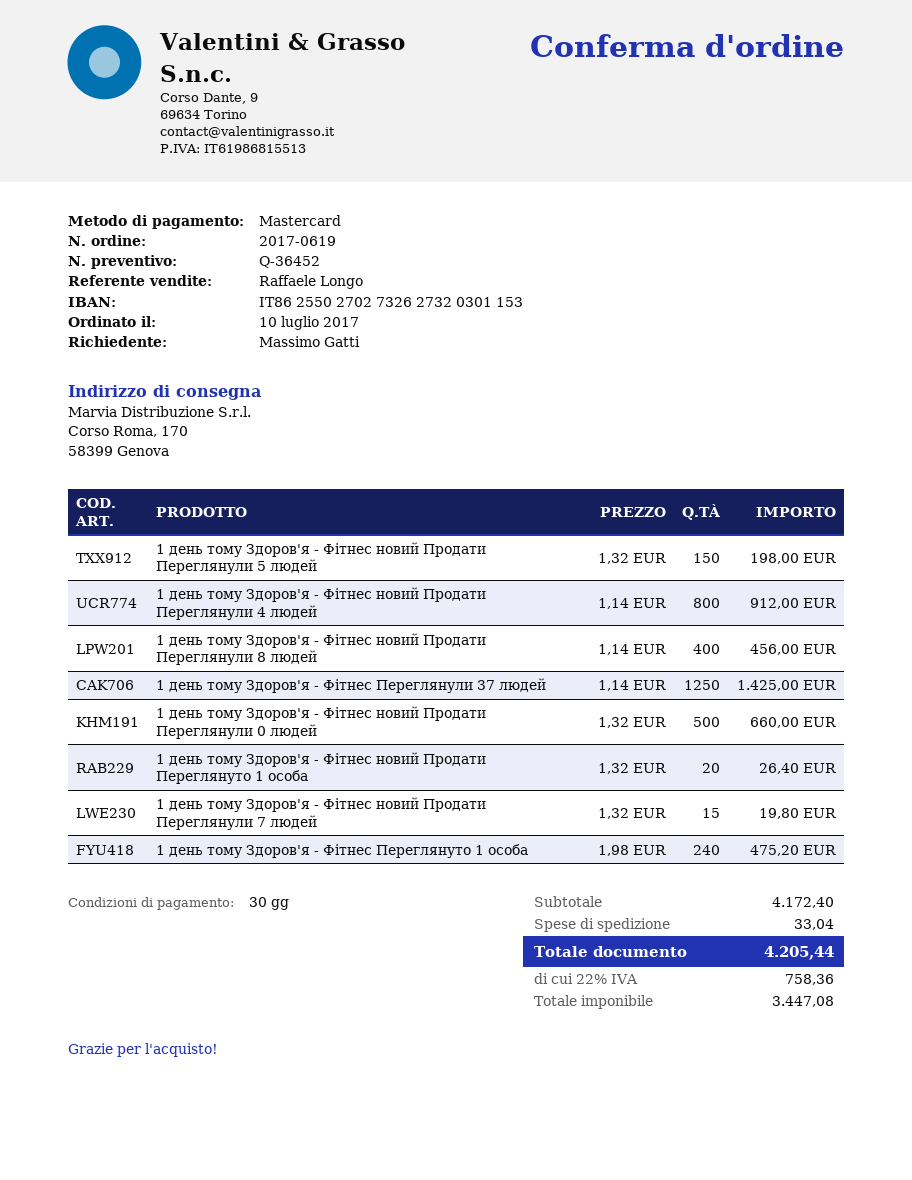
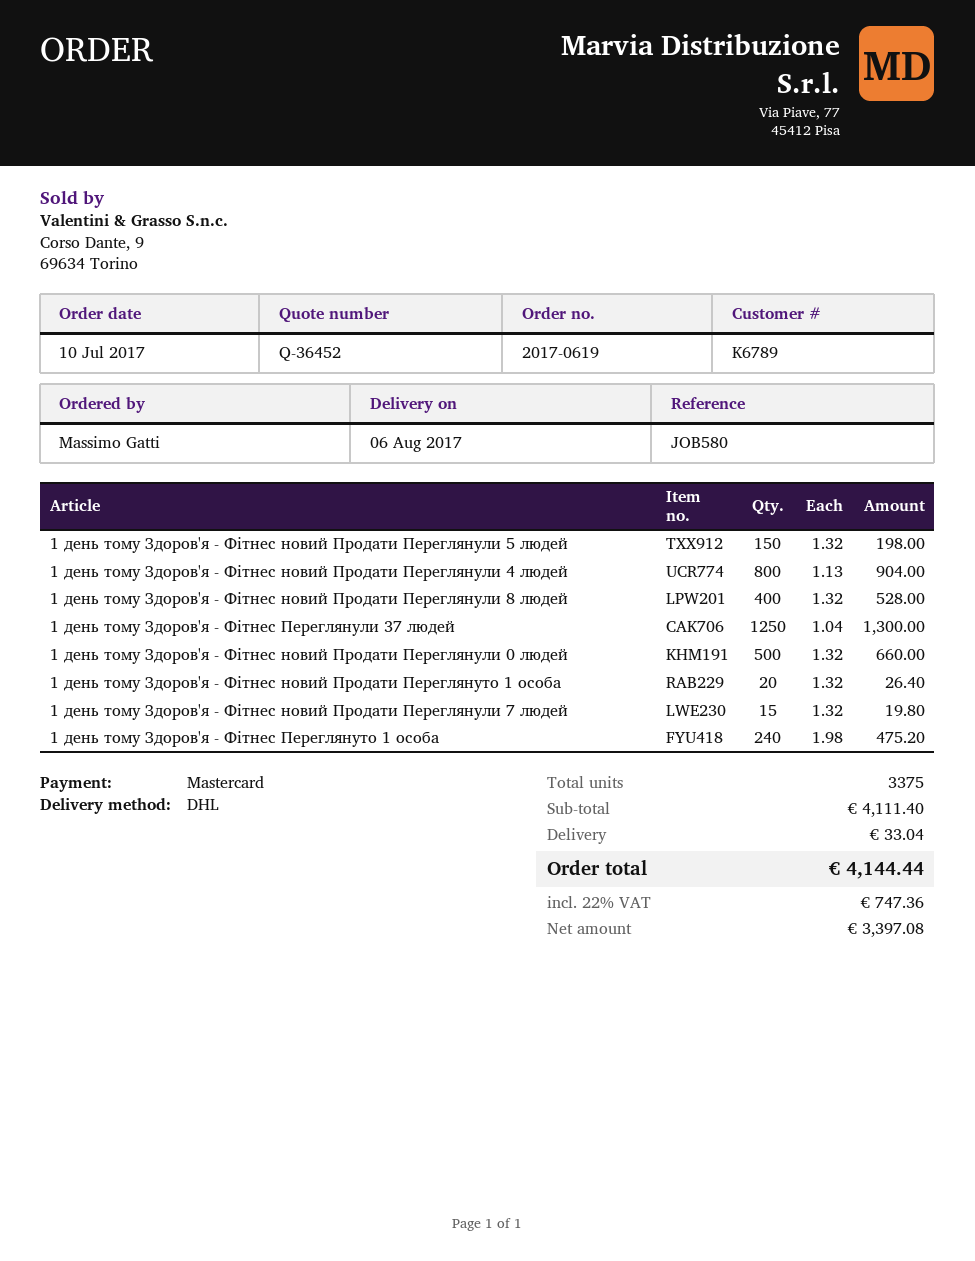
1 день тому Здоров'я - Фітнес новий Продати Переглянули 4 людей: 800 x 1.14 = 912.00 -> 800 x 1.13 = 904.00
1 день тому Здоров'я - Фітнес новий Продати Переглянули 8 людей: 400 x 1.14 = 456.00 -> 400 x 1.32 = 528.00
1 день тому Здоров'я - Фітнес Переглянули 37 людей: 1250 x 1.14 = 1425.00 -> 1250 x 1.04 = 1300.00
subtotal: 4172.40 -> 4111.40
net: 3447.08 -> 3397.08
tax: 22% = 758.36 -> 22% = 747.36
total: 4205.44 -> 4144.44

